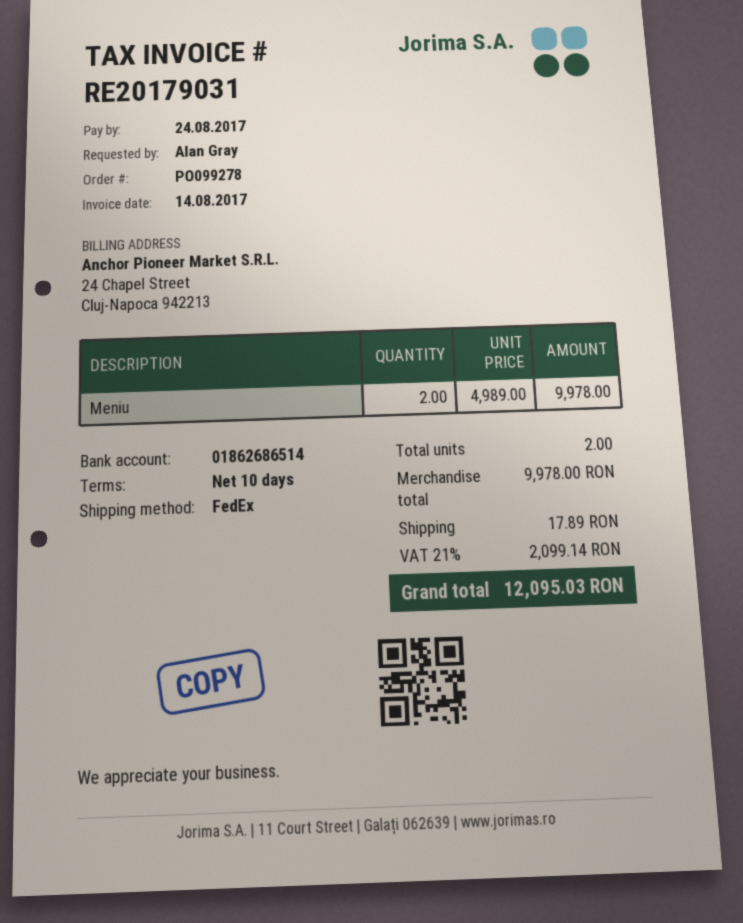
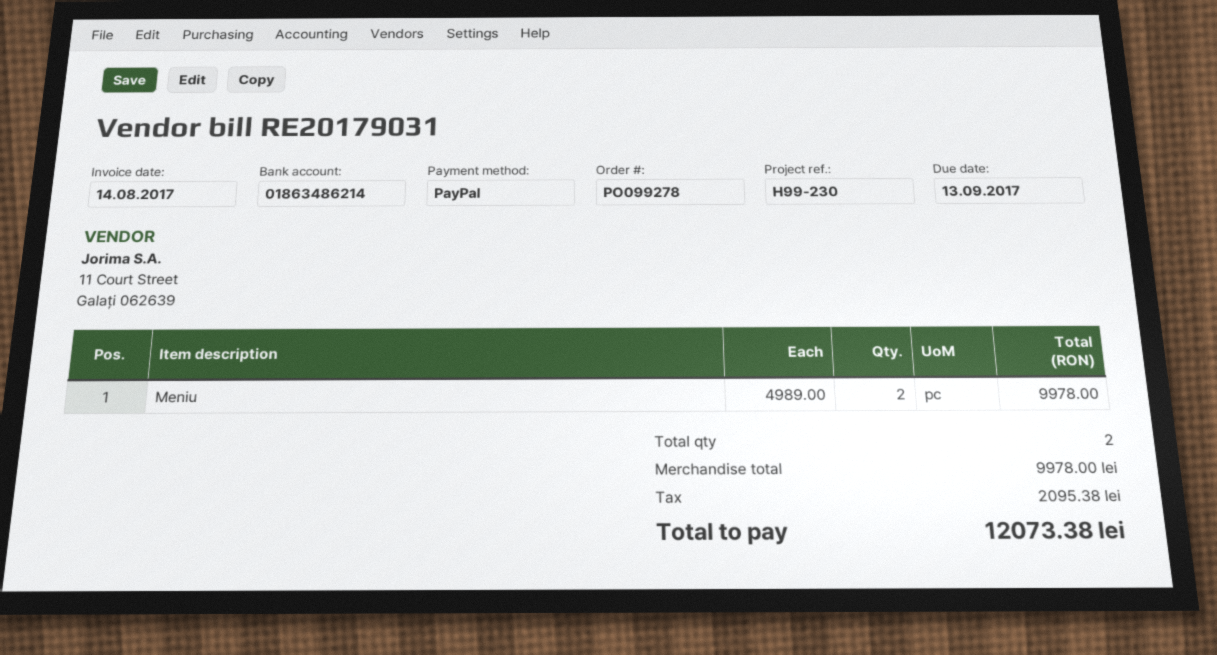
due date: 2017-08-24 -> 2017-09-13
bank account: 01862686514 -> 01863486214
shipping: 17.89 -> none
tax: 2099.14 -> 2095.38
total: 12095.03 -> 12073.38

